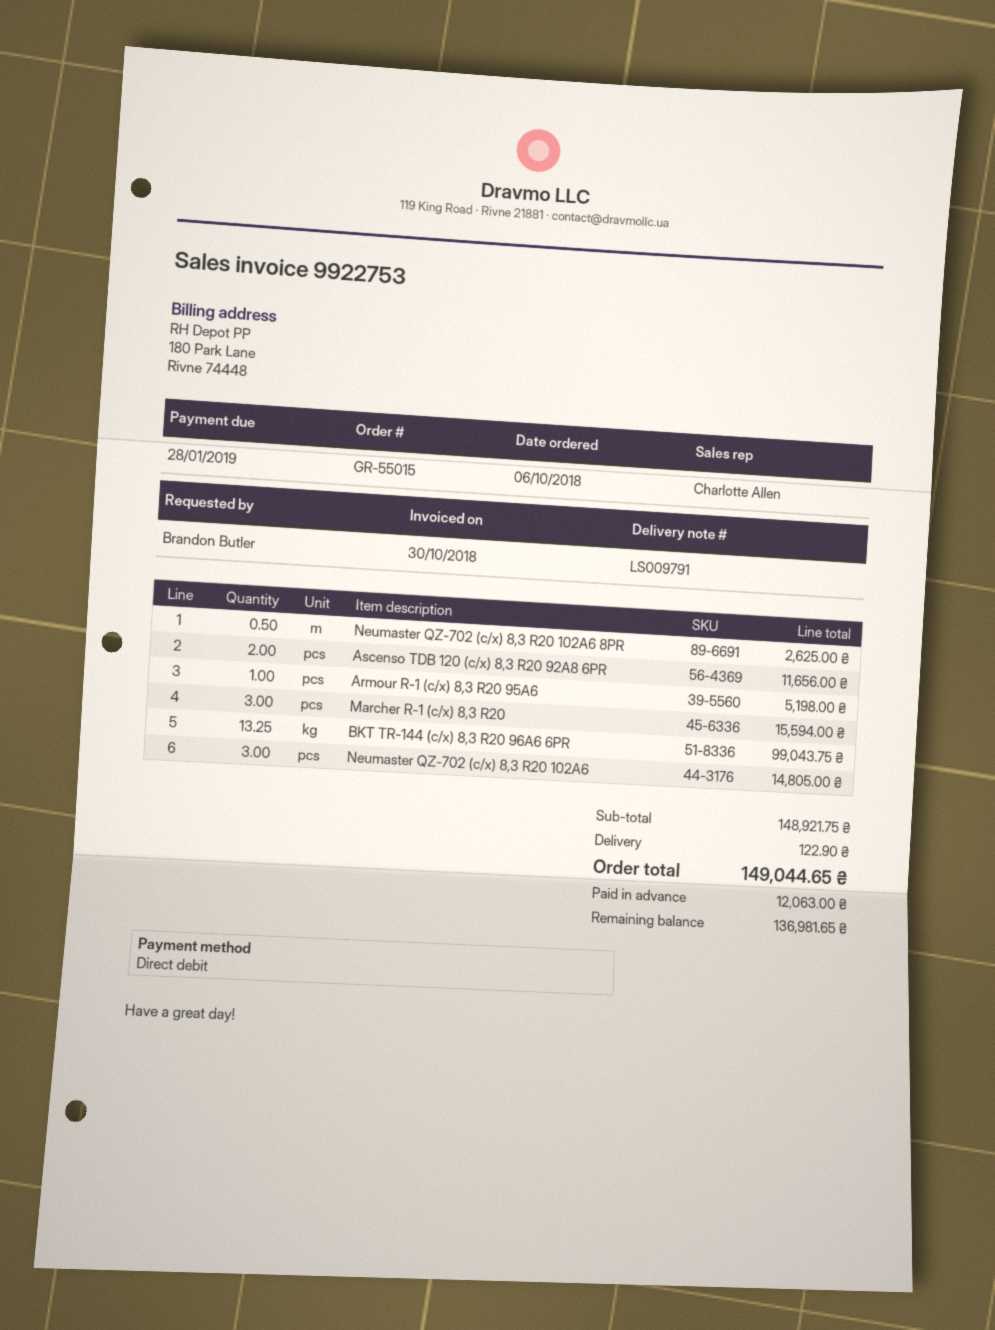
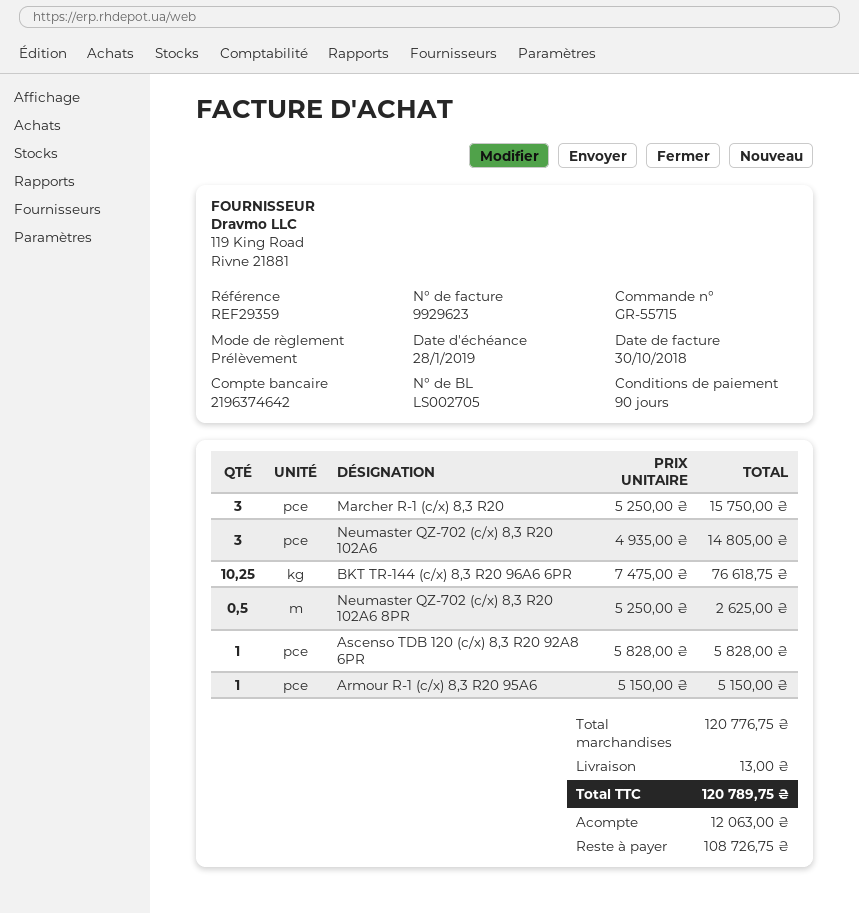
order number: GR-55015 -> GR-55715
delivery note number: LS009791 -> LS002705
invoice number: 9922753 -> 9929623
Ascenso TDB 120 (с/х) 8,3 R20 92A8 6PR: 2 for 11656.00 -> 1 for 5828.00
Armour R-1 (c/х) 8,3 R20 95A6: 1 for 5198.00 -> 1 for 5150.00
Marcher R-1 (с/х) 8,3 R20: 3 for 15594.00 -> 3 for 15750.00
BKT TR-144 (с/х) 8,3 R20 96A6 6PR: 13.25 for 99043.75 -> 10.25 for 76618.75
subtotal: 148921.75 -> 120776.75
shipping: 122.90 -> 13.00
total: 149044.65 -> 120789.75
balance: 136981.65 -> 108726.75

